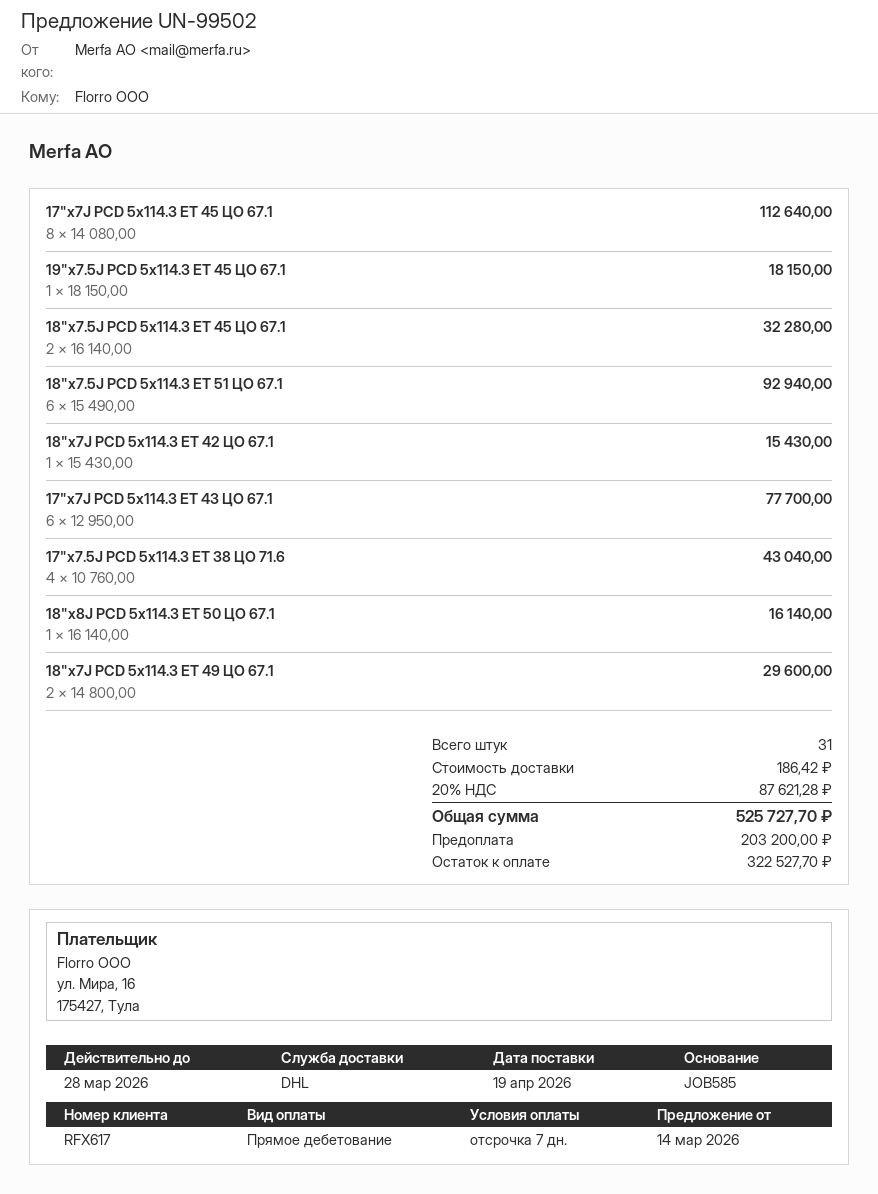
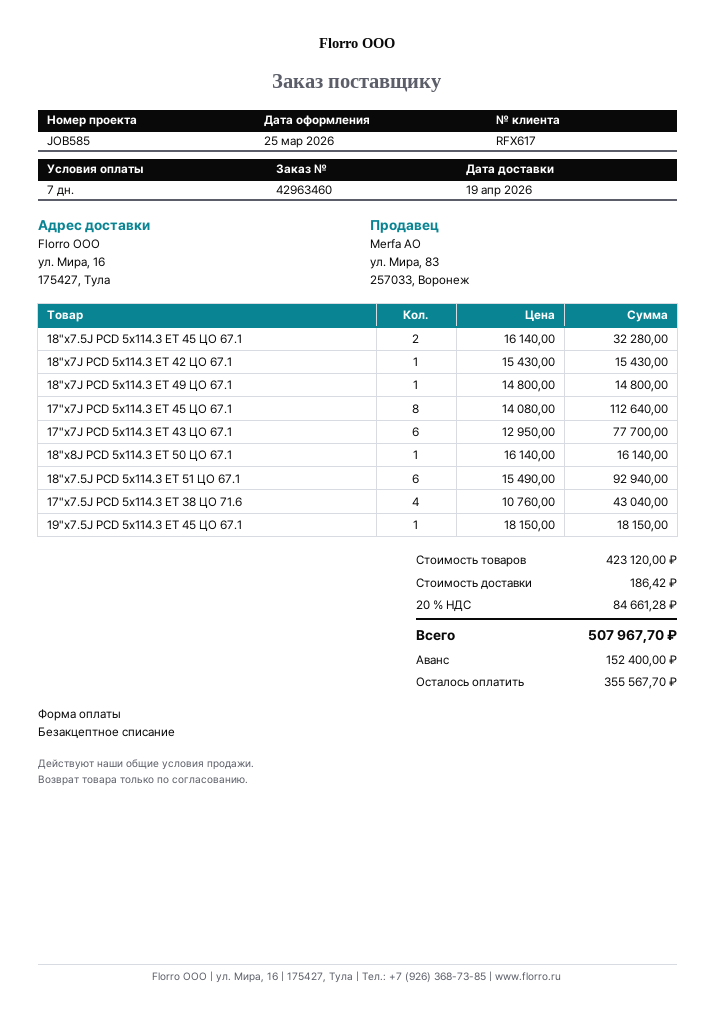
18"x7J PCD 5x114.3 ЕТ 49 ЦО 67.1: 2 x 14800.00 = 29600.00 -> 1 x 14800.00 = 14800.00
tax: 20% = 87621.28 -> 20% = 84661.28
total: 525727.70 -> 507967.70
deposit: 203200.00 -> 152400.00
balance: 322527.70 -> 355567.70

